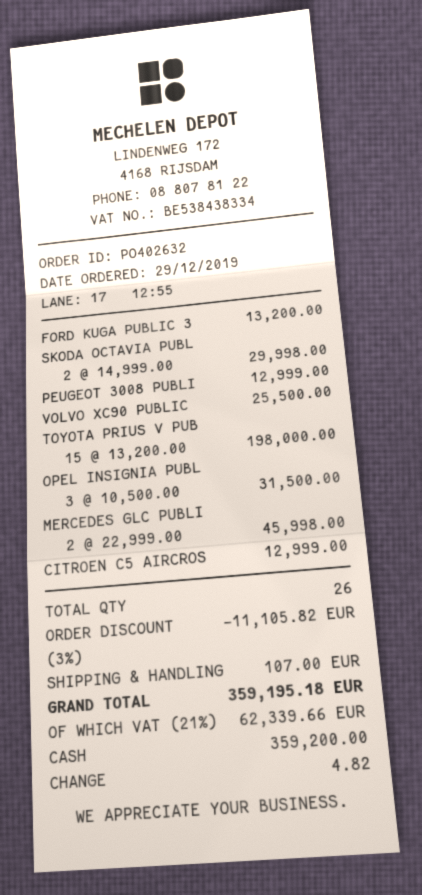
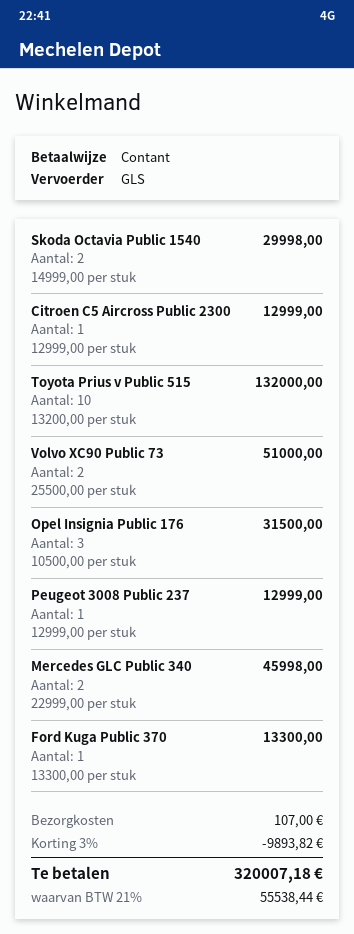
FORD KUGA PUBLIC 3: 1 x 13200.00 = 13200.00 -> 1 x 13300.00 = 13300.00
VOLVO XC90 PUBLIC: 1 x 25500.00 = 25500.00 -> 2 x 25500.00 = 51000.00
TOYOTA PRIUS V PUB: 15 x 13200.00 = 198000.00 -> 10 x 13200.00 = 132000.00
discount: 3% = 11105.82 -> 3% = 9893.82
tax: 21% = 62339.66 -> 21% = 55538.44
total: 359195.18 -> 320007.18

